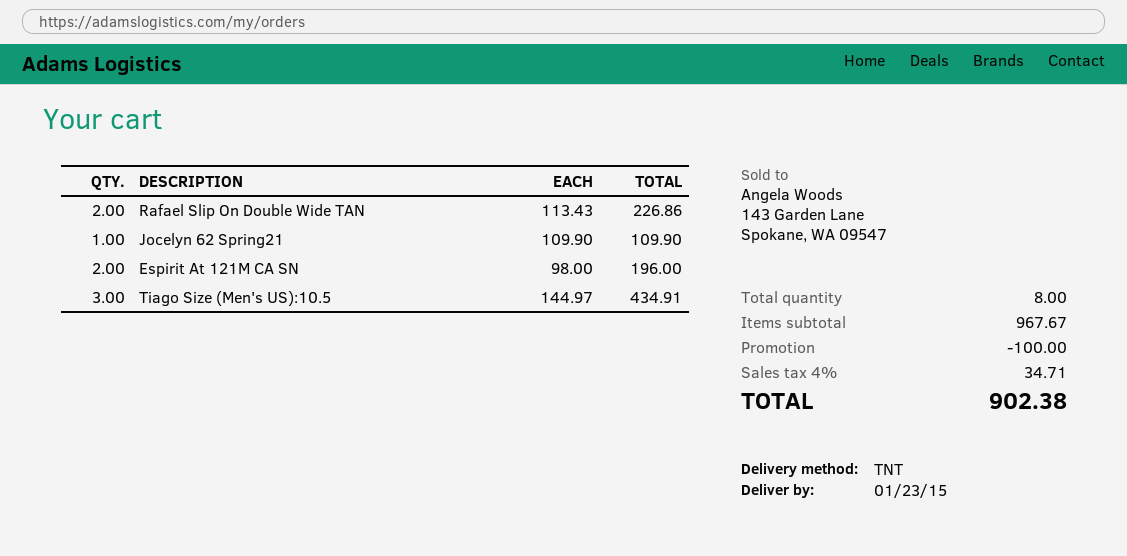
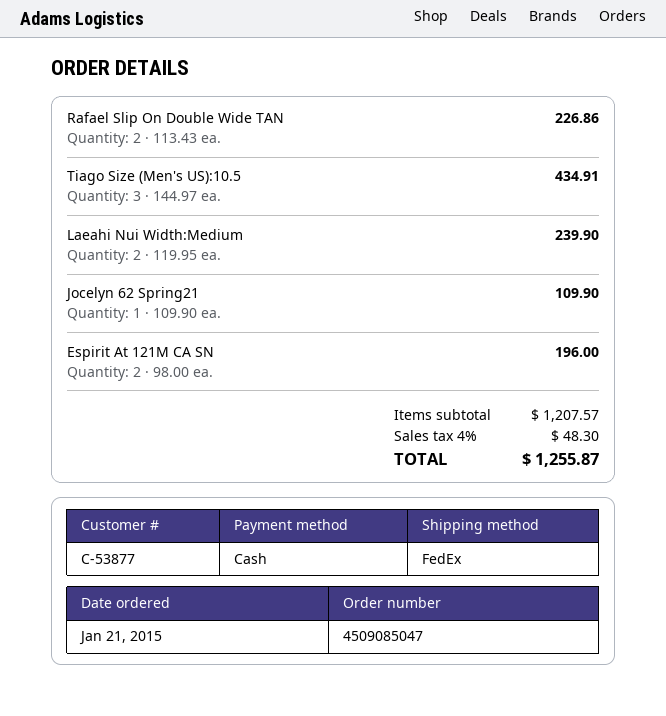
shipping method: TNT -> FedEx
Laeahi Nui Width:Medium: none -> 2 x 119.95 = 239.90
subtotal: 967.67 -> 1207.57
discount: 100.00 -> none
tax: 4% = 34.71 -> 4% = 48.30
total: 902.38 -> 1255.87

